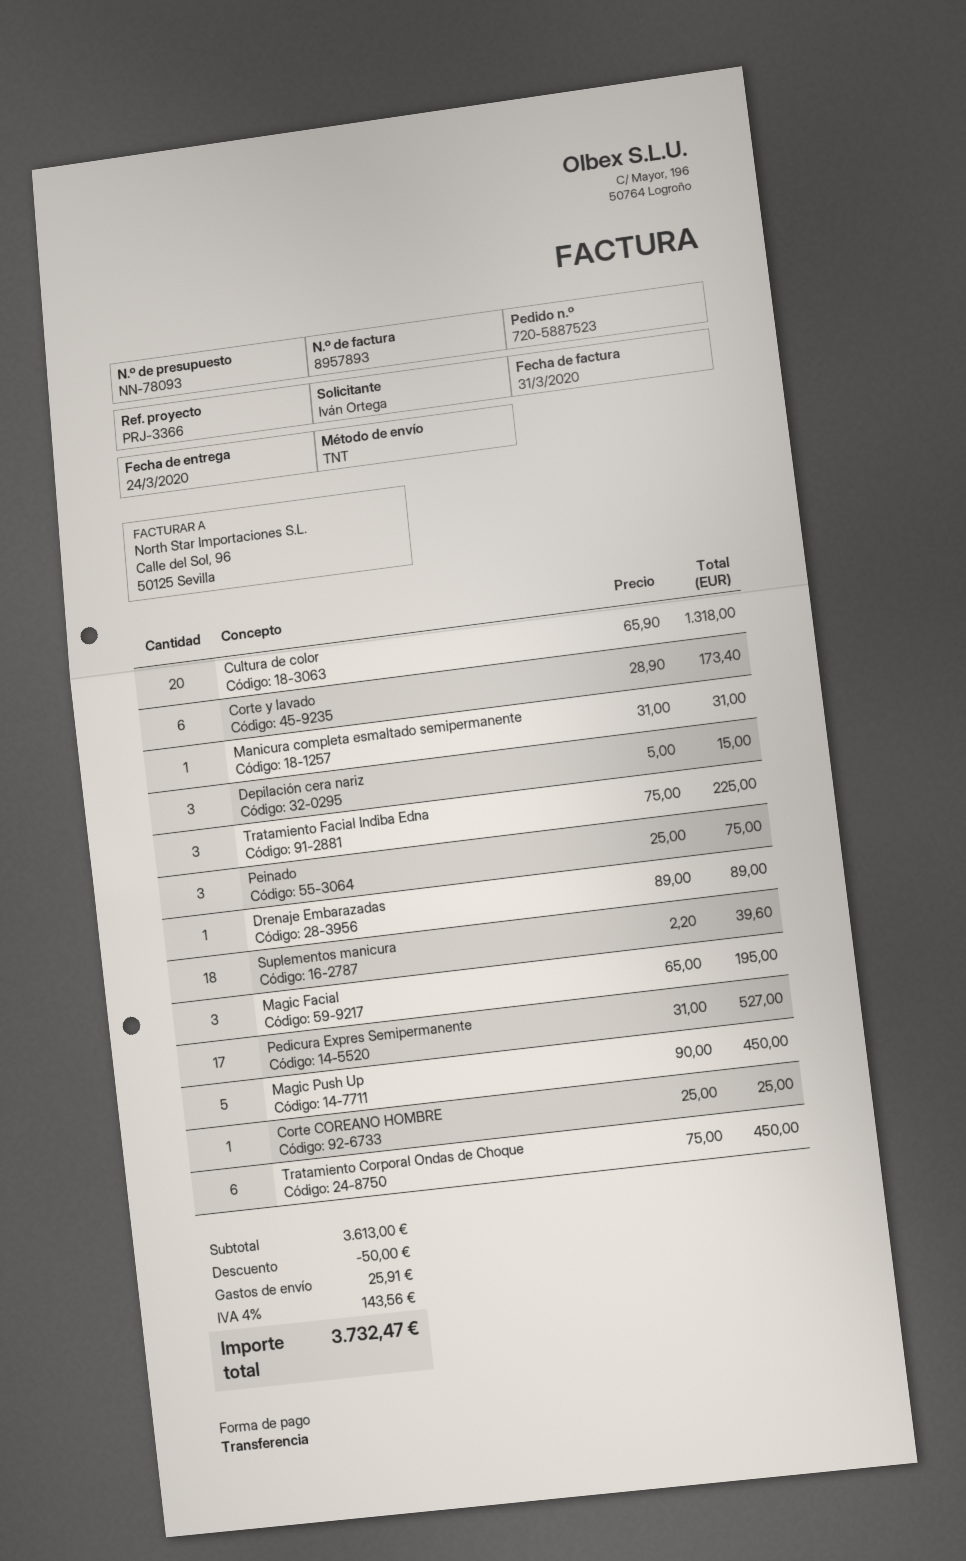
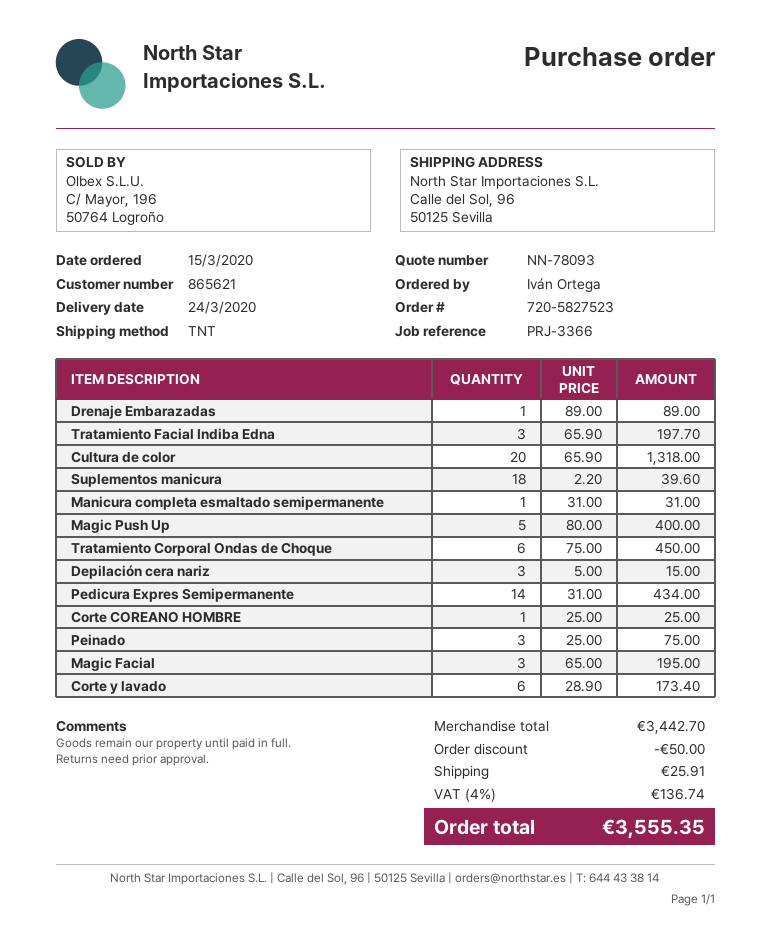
order number: 720-5887523 -> 720-5827523
Tratamiento Facial Indiba Edna: 3 x 75.00 = 225.00 -> 3 x 65.90 = 197.70
Pedicura Expres Semipermanente: 17 x 31.00 = 527.00 -> 14 x 31.00 = 434.00
Magic Push Up: 5 x 90.00 = 450.00 -> 5 x 80.00 = 400.00
subtotal: 3613.00 -> 3442.70
tax: 4% = 143.56 -> 4% = 136.74
total: 3732.47 -> 3555.35

